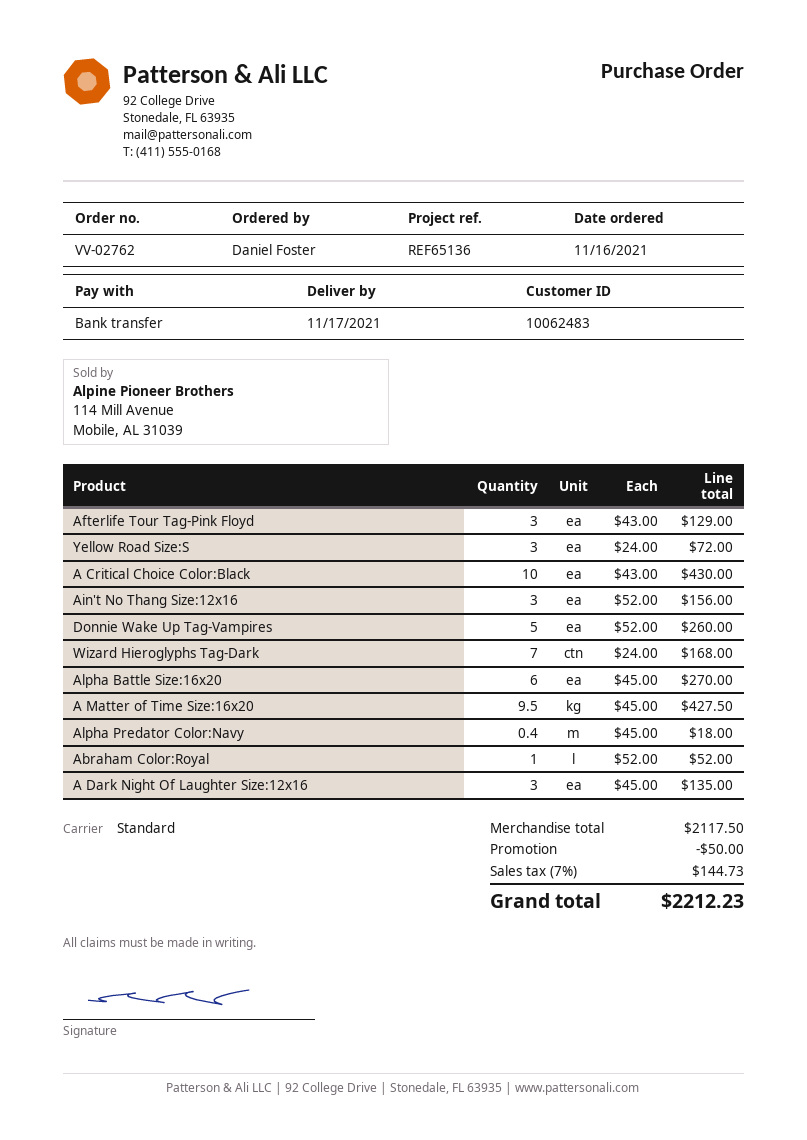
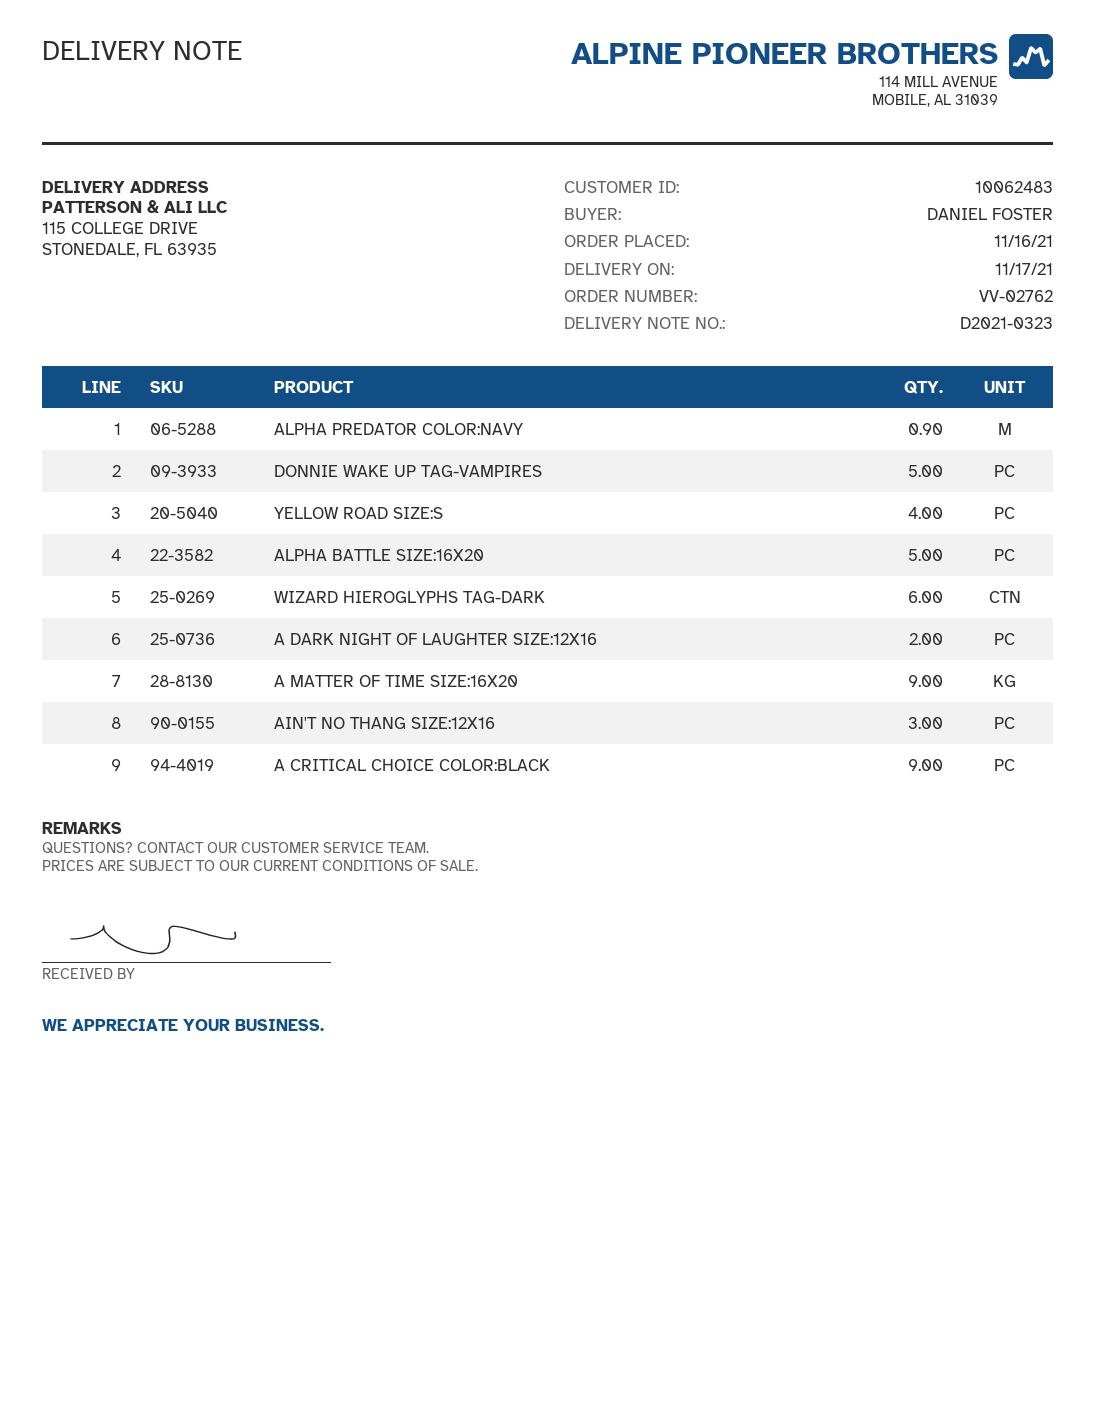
Afterlife Tour Tag-Pink Floyd: 3 -> none
Yellow Road Size:S: 3 -> 4
A Critical Choice Color:Black: 10 -> 9
Wizard Hieroglyphs Tag-Dark: 7 -> 6
Alpha Battle Size:16x20: 6 -> 5
A Matter of Time Size:16x20: 9.5 -> 9
Alpha Predator Color:Navy: 0.4 -> 0.9
Abraham Color:Royal: 1 -> none
A Dark Night Of Laughter Size:12x16: 3 -> 2

